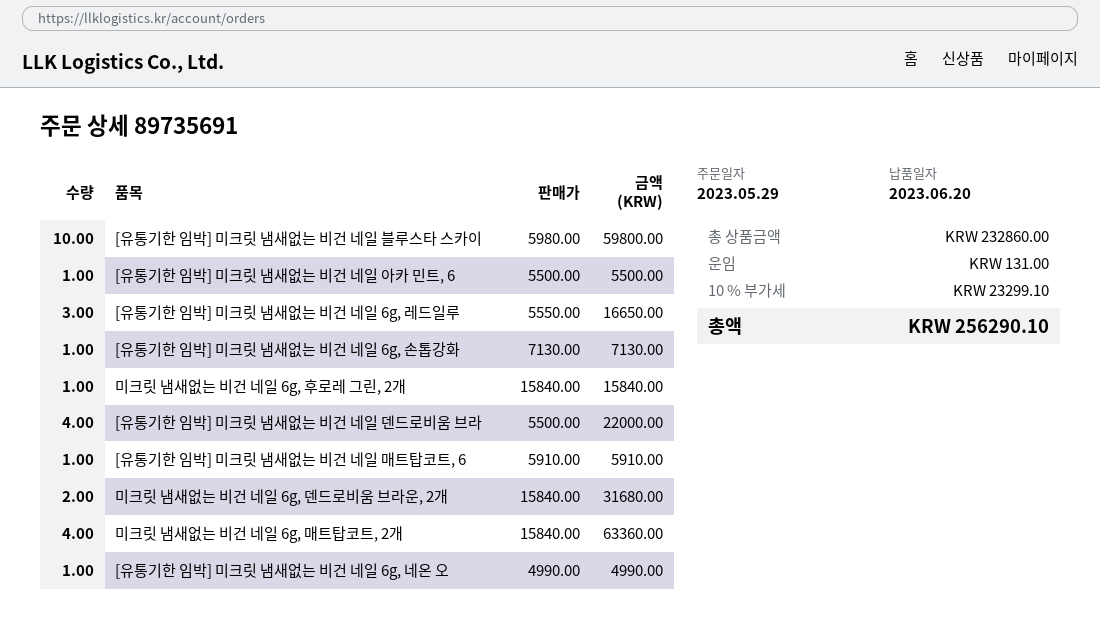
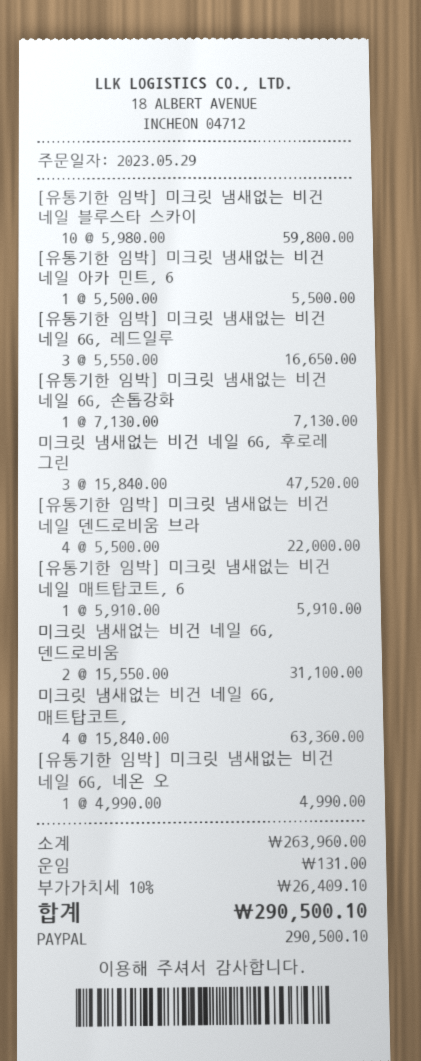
미크릿 냄새없는 비건 네일 6g, 후로레 그린, 2개: 1 x 15840.00 = 15840.00 -> 3 x 15840.00 = 47520.00
미크릿 냄새없는 비건 네일 6g, 덴드로비움 브라운, 2개: 2 x 15840.00 = 31680.00 -> 2 x 15550.00 = 31100.00
subtotal: 232860.00 -> 263960.00
tax: 10% = 23299.10 -> 10% = 26409.10
total: 256290.10 -> 290500.10

